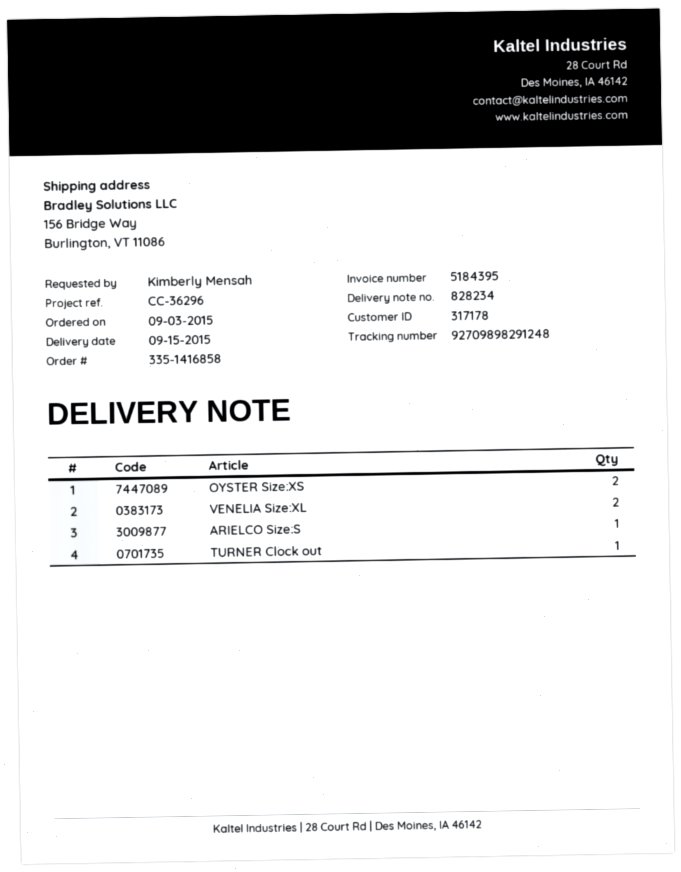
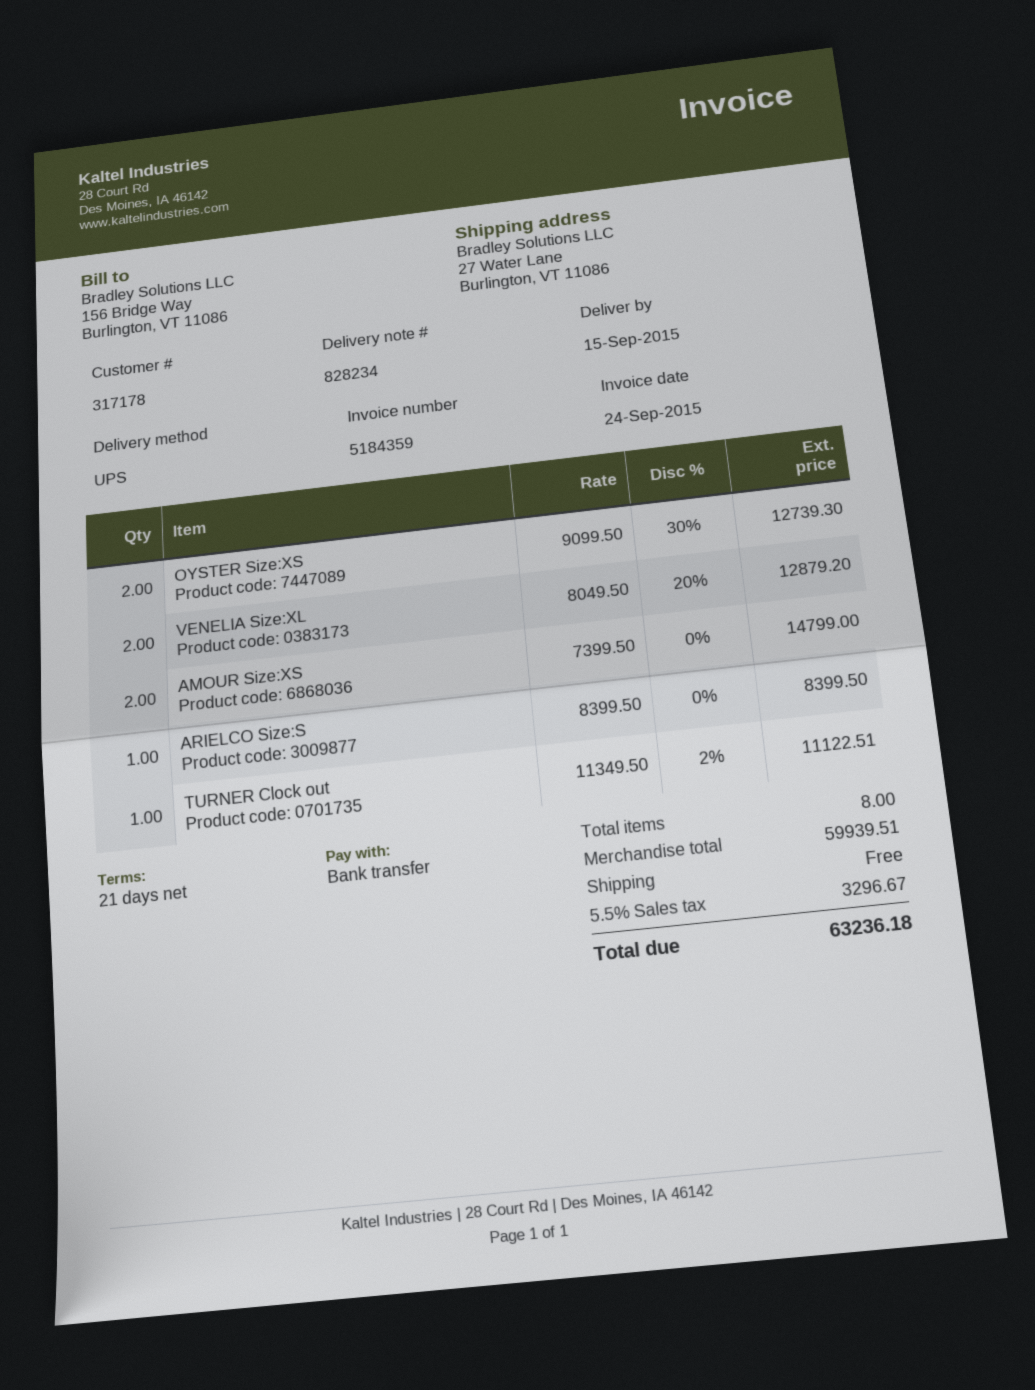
invoice number: 5184395 -> 5184359
ship to: 156 Bridge Way, Burlington, VT 11086 -> 27 Water Lane, Burlington, VT 11086
AMOUR Size:XS: none -> 2

